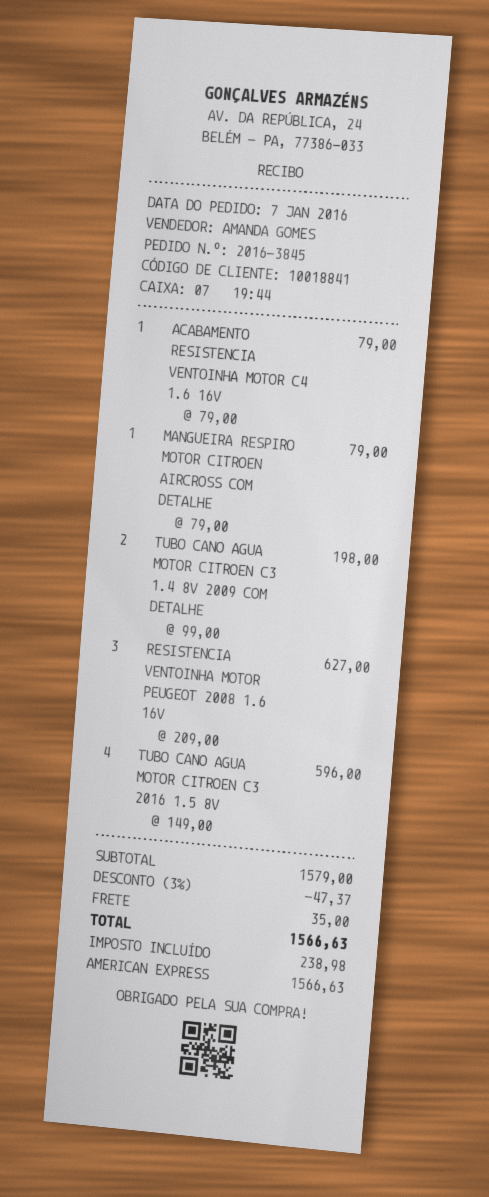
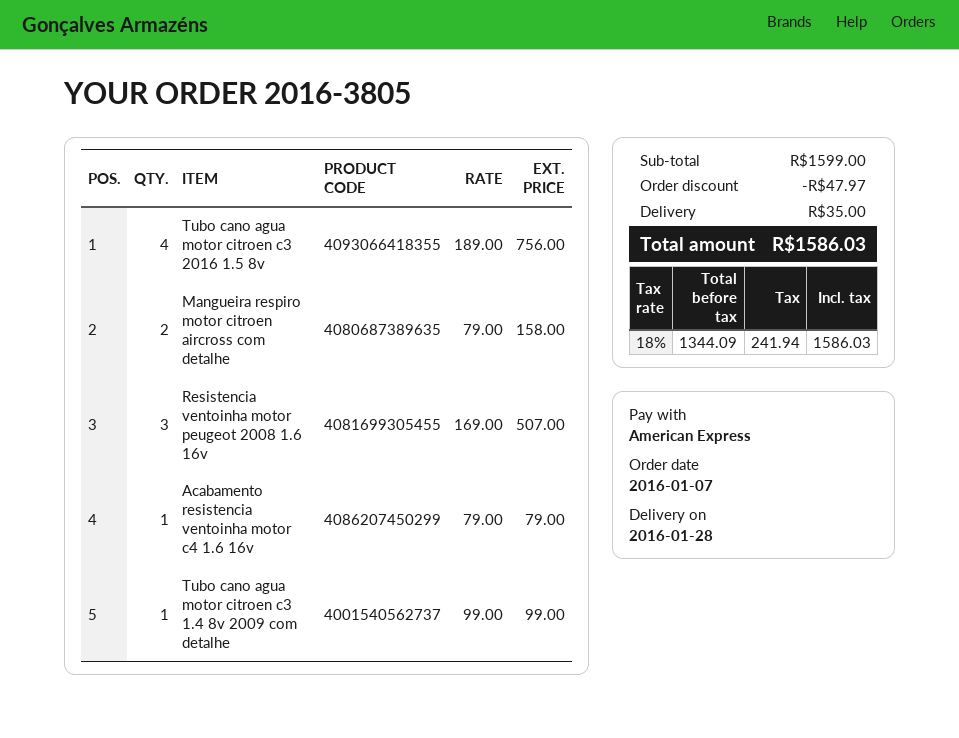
order number: 2016-3845 -> 2016-3805
MANGUEIRA RESPIRO MOTOR CITROEN AIRCROSS COM DETALHE: 1 x 79.00 = 79.00 -> 2 x 79.00 = 158.00
TUBO CANO AGUA MOTOR CITROEN C3 1.4 8V 2009 COM DETALHE: 2 x 99.00 = 198.00 -> 1 x 99.00 = 99.00
RESISTENCIA VENTOINHA MOTOR PEUGEOT 2008 1.6 16V: 3 x 209.00 = 627.00 -> 3 x 169.00 = 507.00
TUBO CANO AGUA MOTOR CITROEN C3 2016 1.5 8V: 4 x 149.00 = 596.00 -> 4 x 189.00 = 756.00
subtotal: 1579.00 -> 1599.00
discount: 47.37 -> 47.97
tax: 238.98 -> 241.94
total: 1566.63 -> 1586.03

